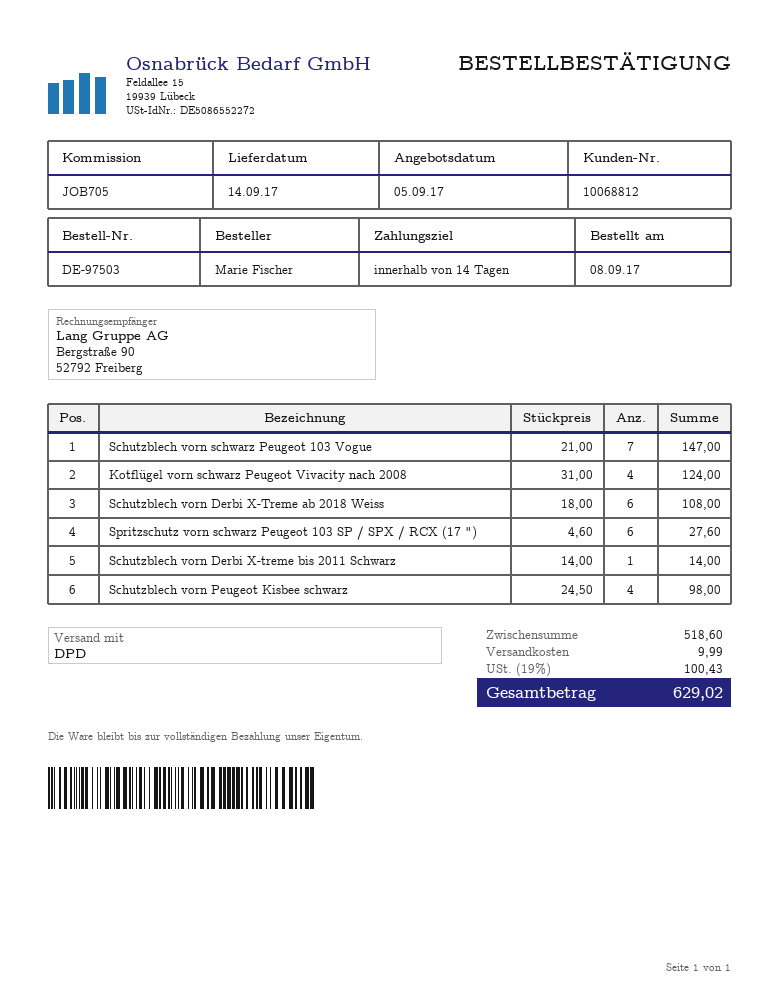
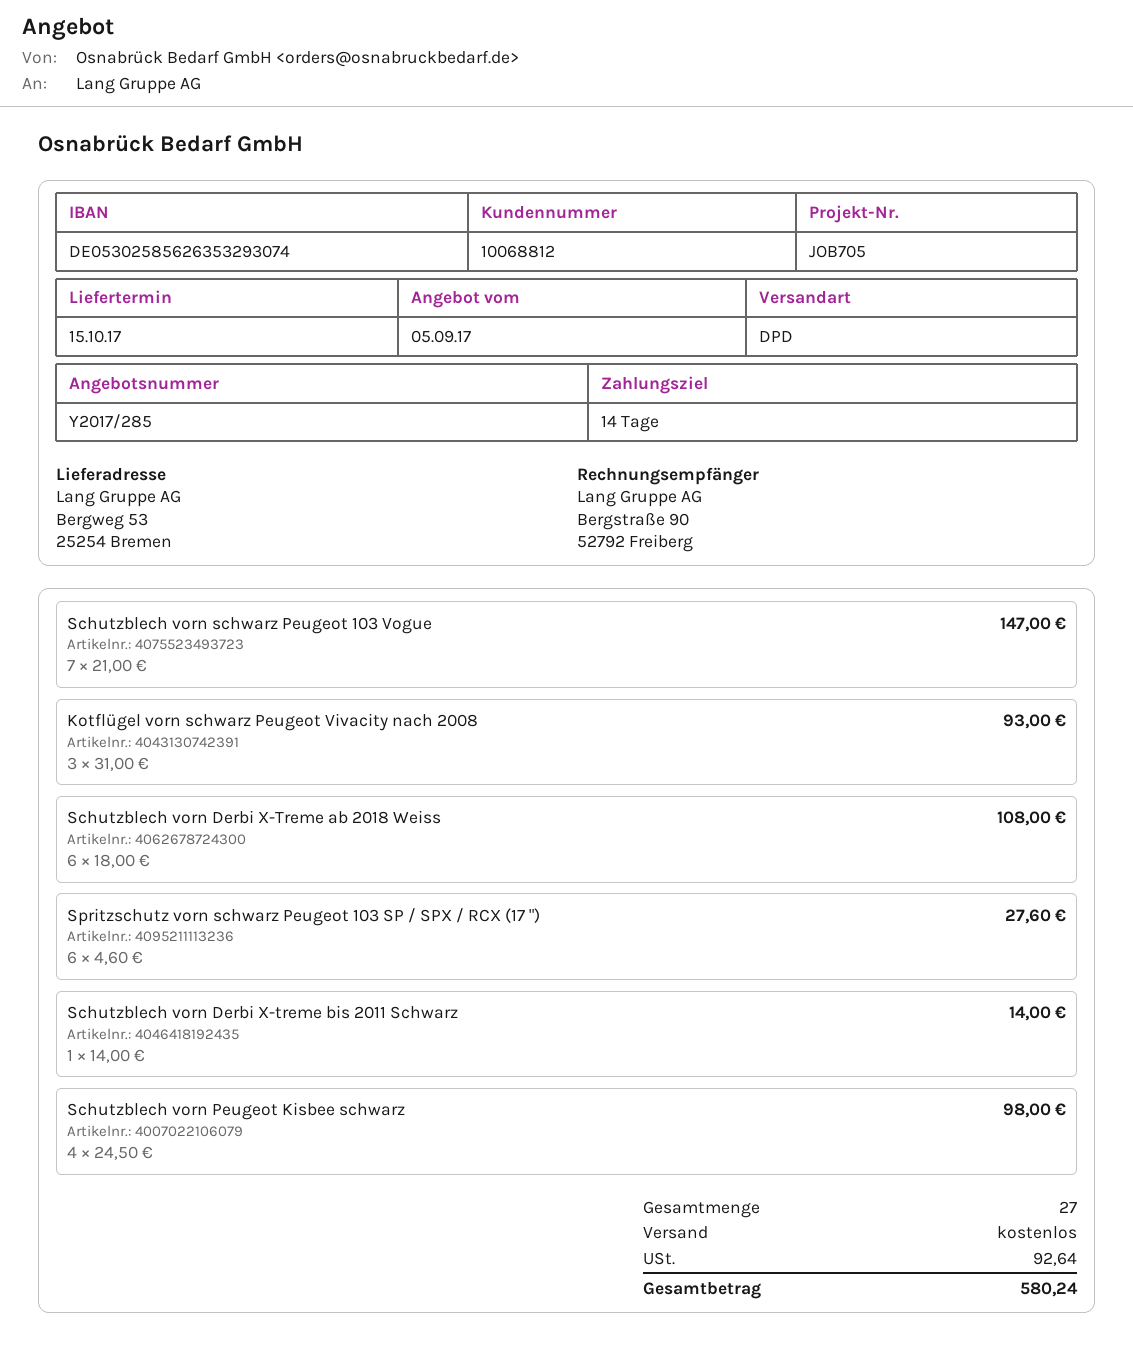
delivery date: 2017-09-14 -> 2017-10-15
Kotflügel vorn schwarz Peugeot Vivacity nach 2008: 4 x 31.00 = 124.00 -> 3 x 31.00 = 93.00
shipping: 9.99 -> 0.00
tax: 100.43 -> 92.64
total: 629.02 -> 580.24

